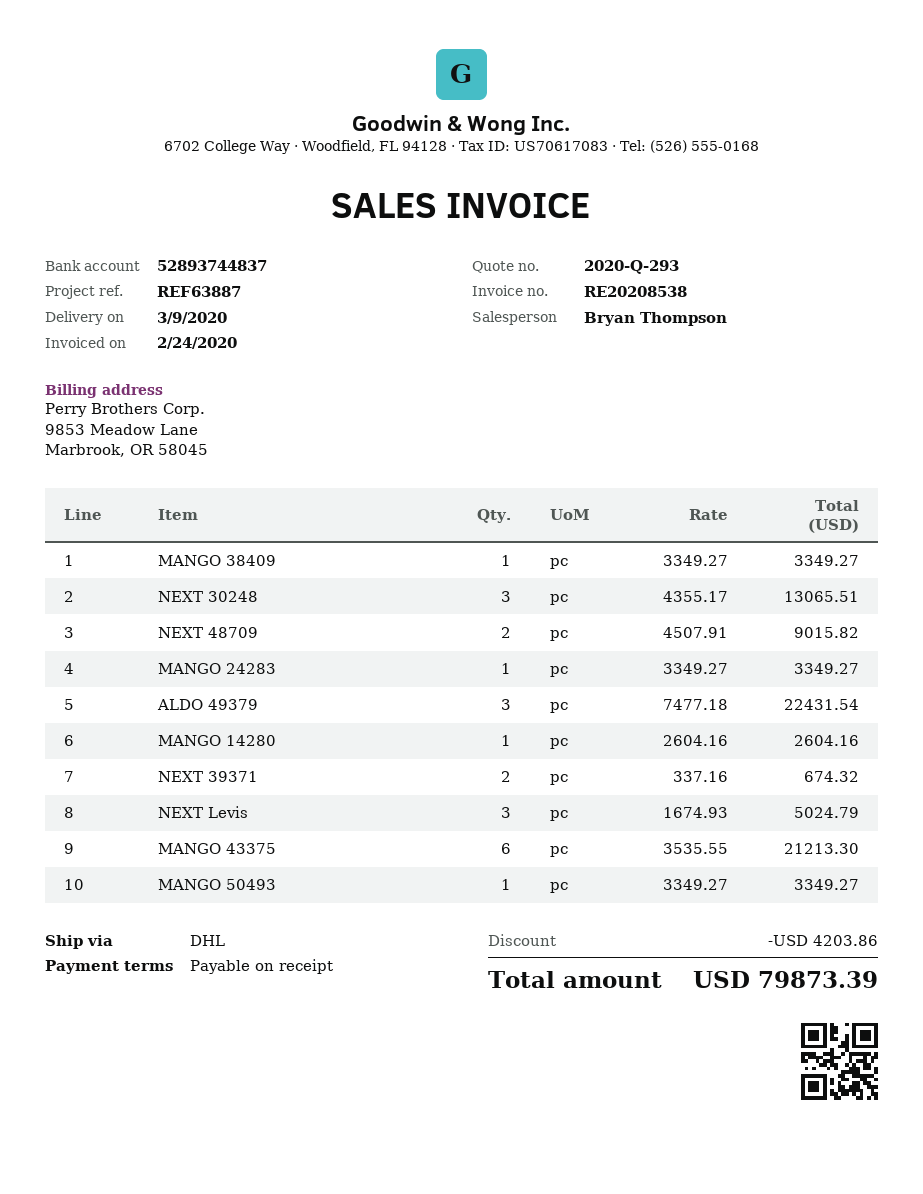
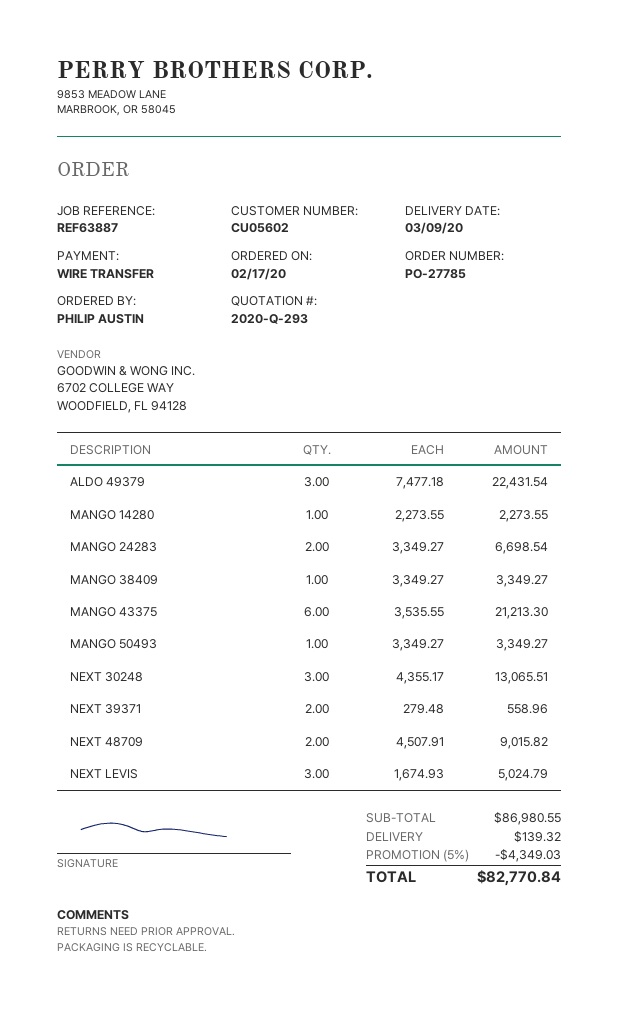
MANGO 24283: 1 x 3349.27 = 3349.27 -> 2 x 3349.27 = 6698.54
MANGO 14280: 1 x 2604.16 = 2604.16 -> 1 x 2273.55 = 2273.55
NEXT 39371: 2 x 337.16 = 674.32 -> 2 x 279.48 = 558.96
discount: 4203.86 -> 4349.03
shipping: none -> 139.32
total: 79873.39 -> 82770.84

